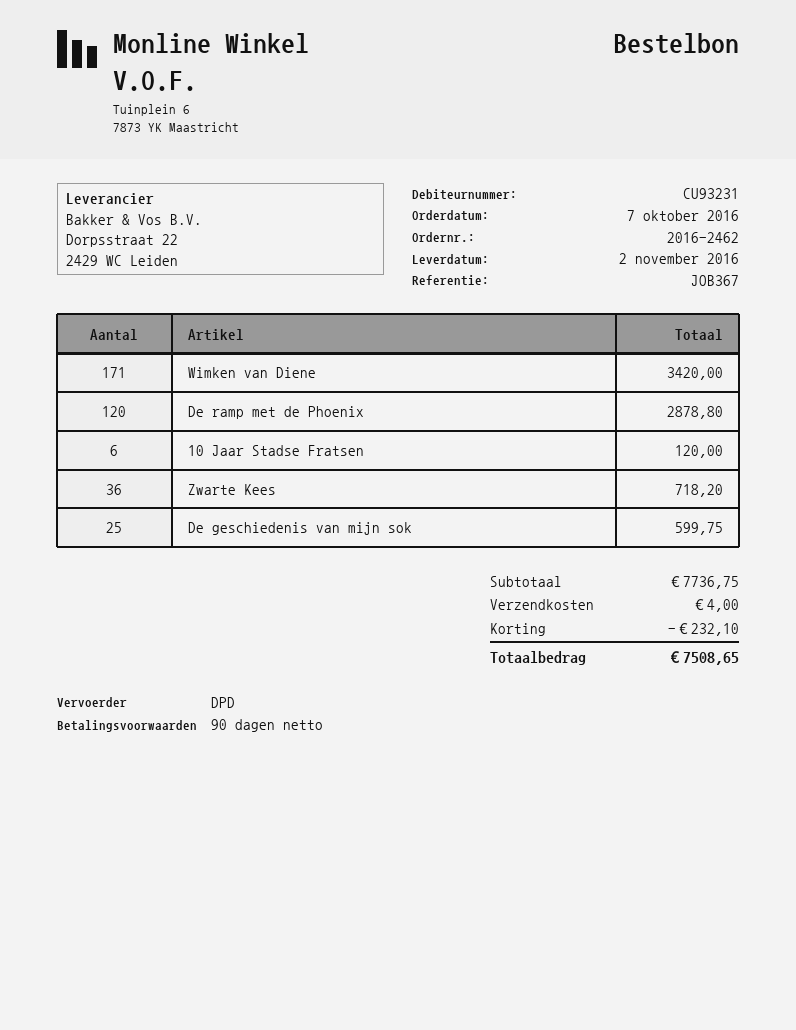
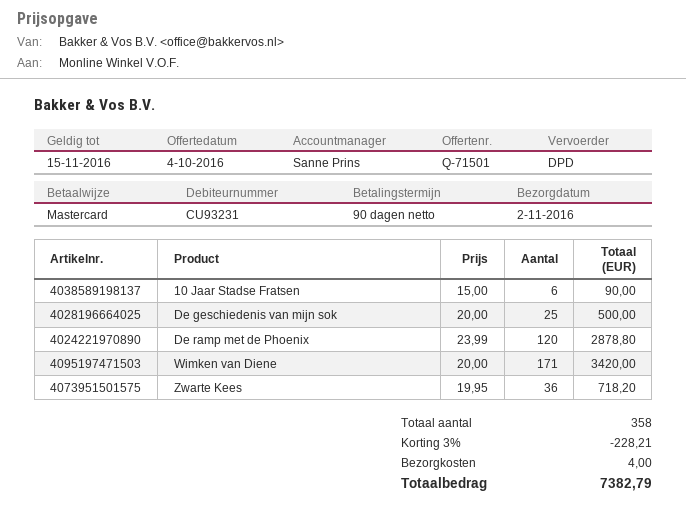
10 Jaar Stadse Fratsen: 6 for 120.00 -> 6 for 90.00
De geschiedenis van mijn sok: 25 for 599.75 -> 25 for 500.00
discount: 232.10 -> 228.21
total: 7508.65 -> 7382.79

